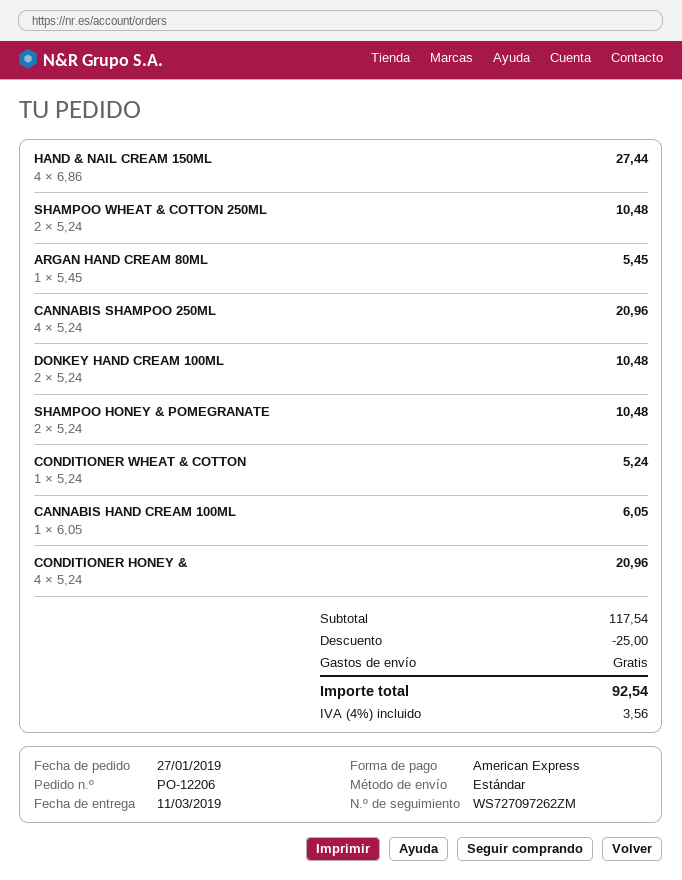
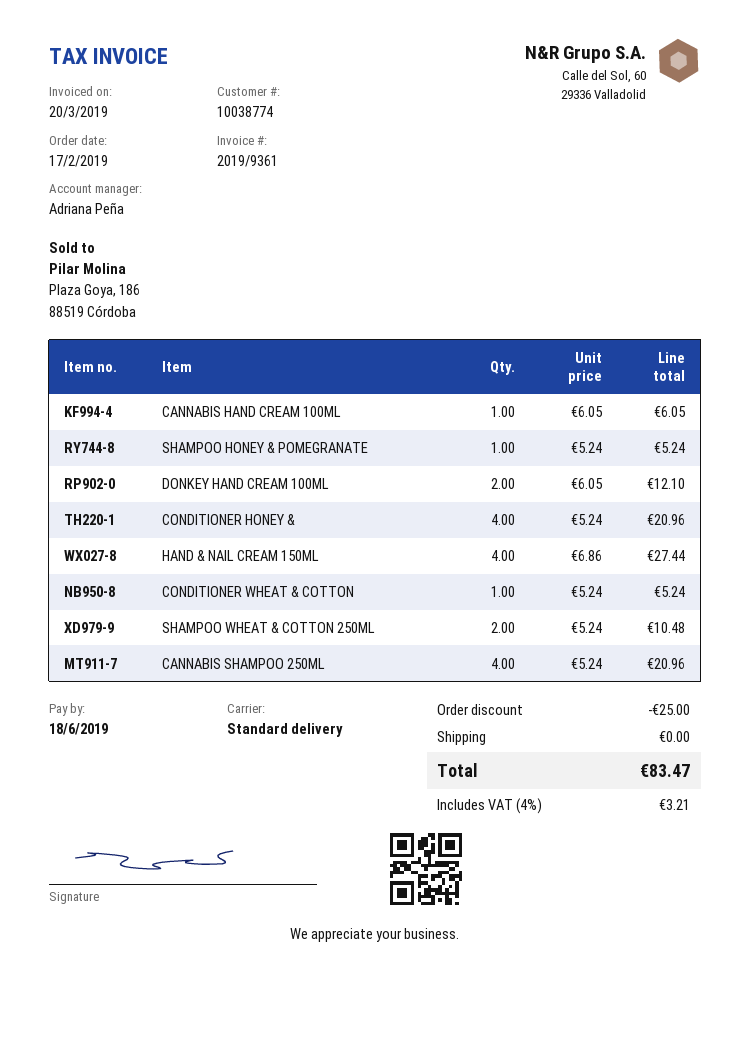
order date: 2019-01-27 -> 2019-02-17
ARGAN HAND CREAM 80ML: 1 x 5.45 = 5.45 -> none
DONKEY HAND CREAM 100ML: 2 x 5.24 = 10.48 -> 2 x 6.05 = 12.10
SHAMPOO HONEY & POMEGRANATE: 2 x 5.24 = 10.48 -> 1 x 5.24 = 5.24
tax: 4% = 3.56 -> 4% = 3.21
total: 92.54 -> 83.47

